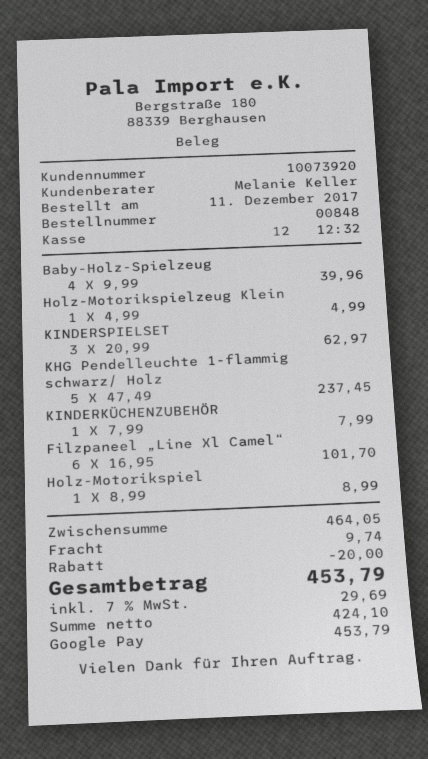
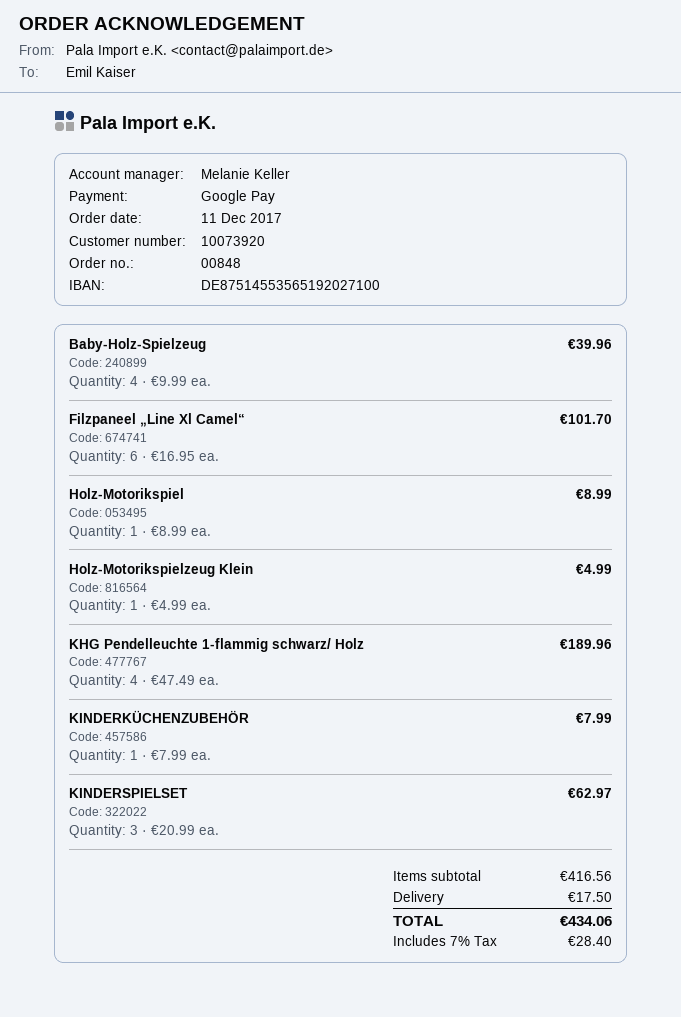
KHG Pendelleuchte 1-flammig schwarz/ Holz: 5 x 47.49 = 237.45 -> 4 x 47.49 = 189.96
subtotal: 464.05 -> 416.56
discount: 20.00 -> none
shipping: 9.74 -> 17.50
tax: 7% = 29.69 -> 7% = 28.40
total: 453.79 -> 434.06

